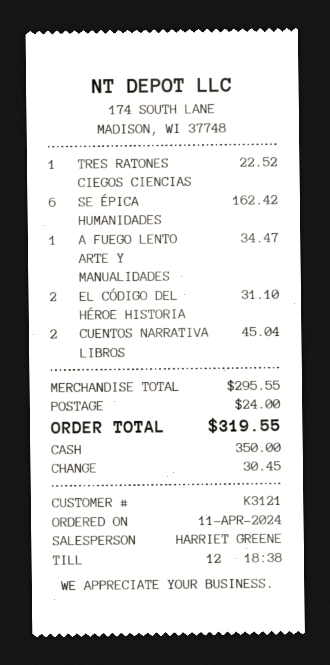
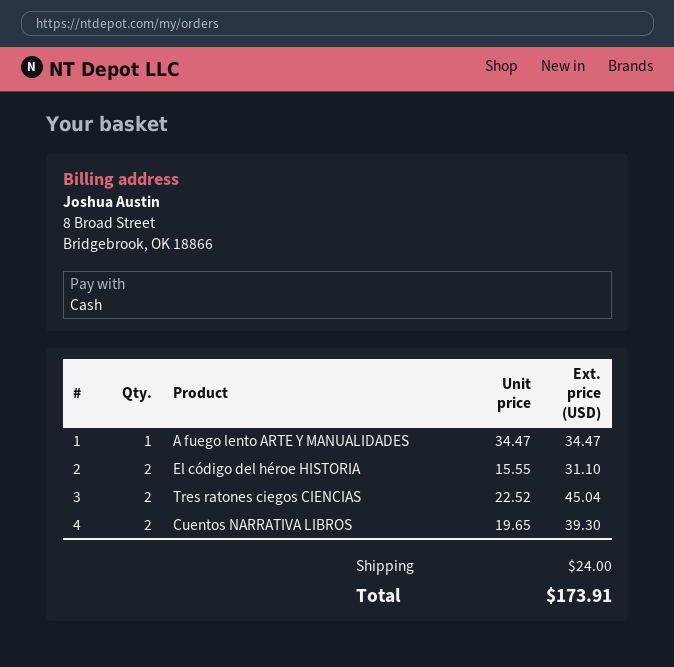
TRES RATONES CIEGOS CIENCIAS: 1 for 22.52 -> 2 for 45.04
SE ÉPICA HUMANIDADES: 6 for 162.42 -> none
CUENTOS NARRATIVA LIBROS: 2 for 45.04 -> 2 for 39.30
total: 319.55 -> 173.91

